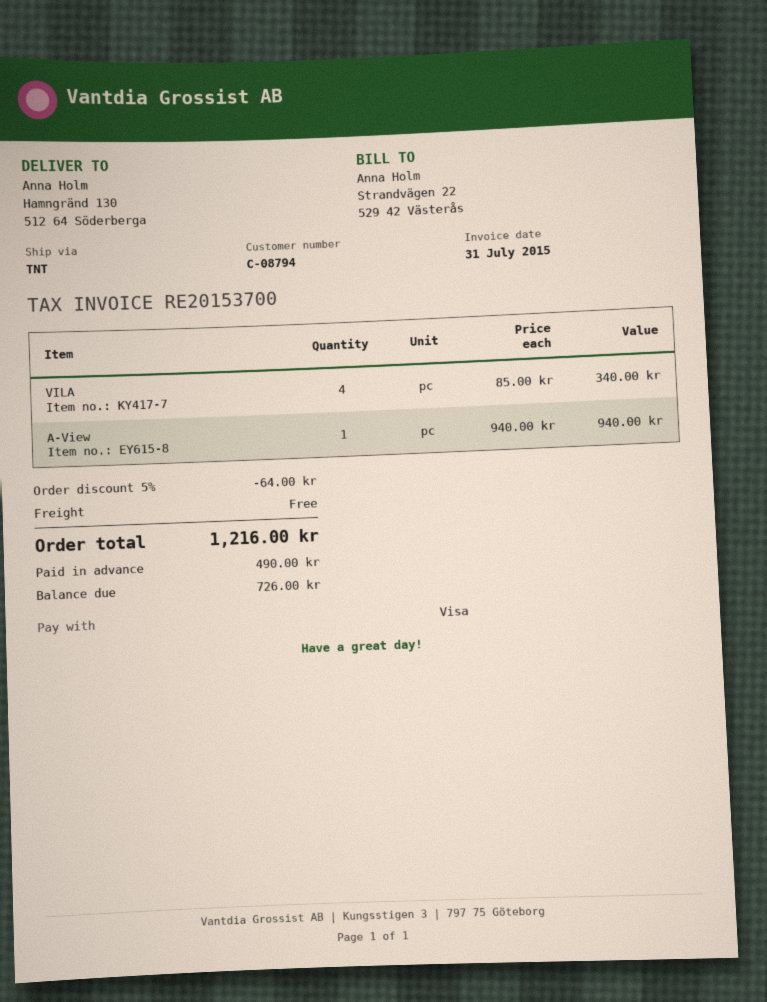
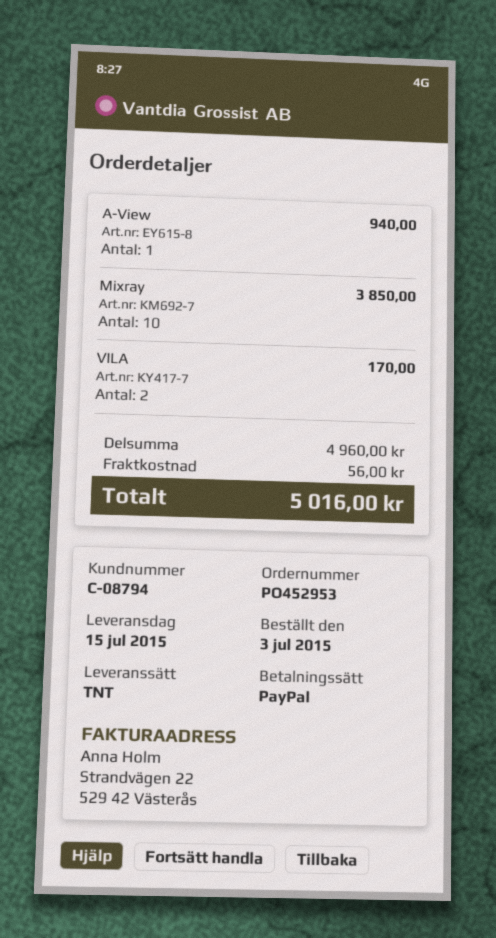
payment method: Visa -> PayPal
VILA: 4 for 340.00 -> 2 for 170.00
Mixray: none -> 10 for 3850.00
discount: 5% = 64.00 -> none
shipping: 0.00 -> 56.00
total: 1216.00 -> 5016.00

